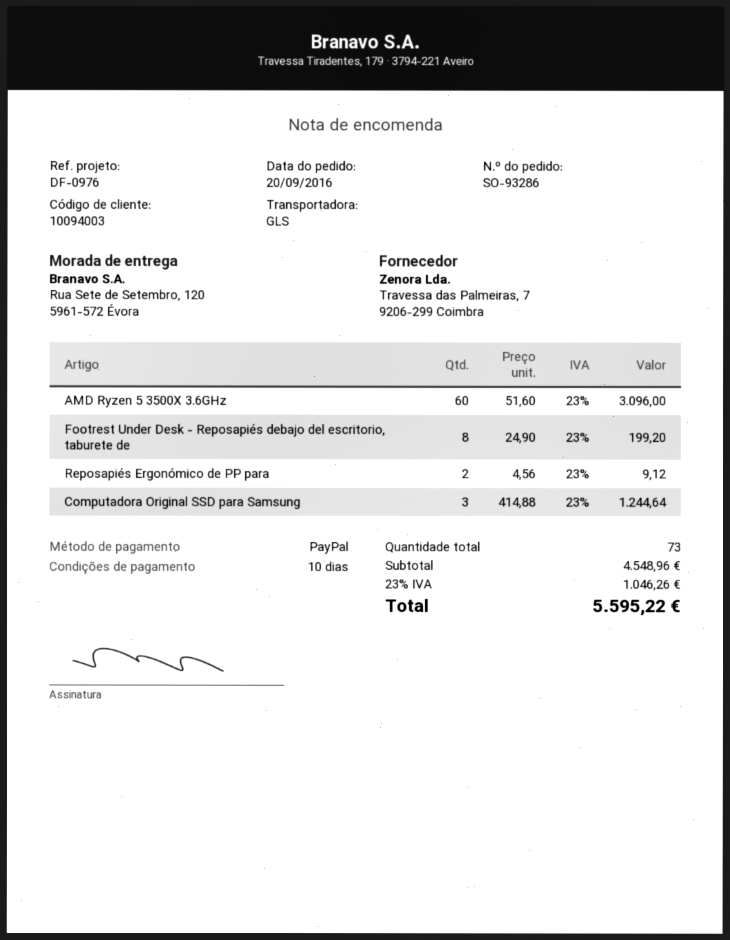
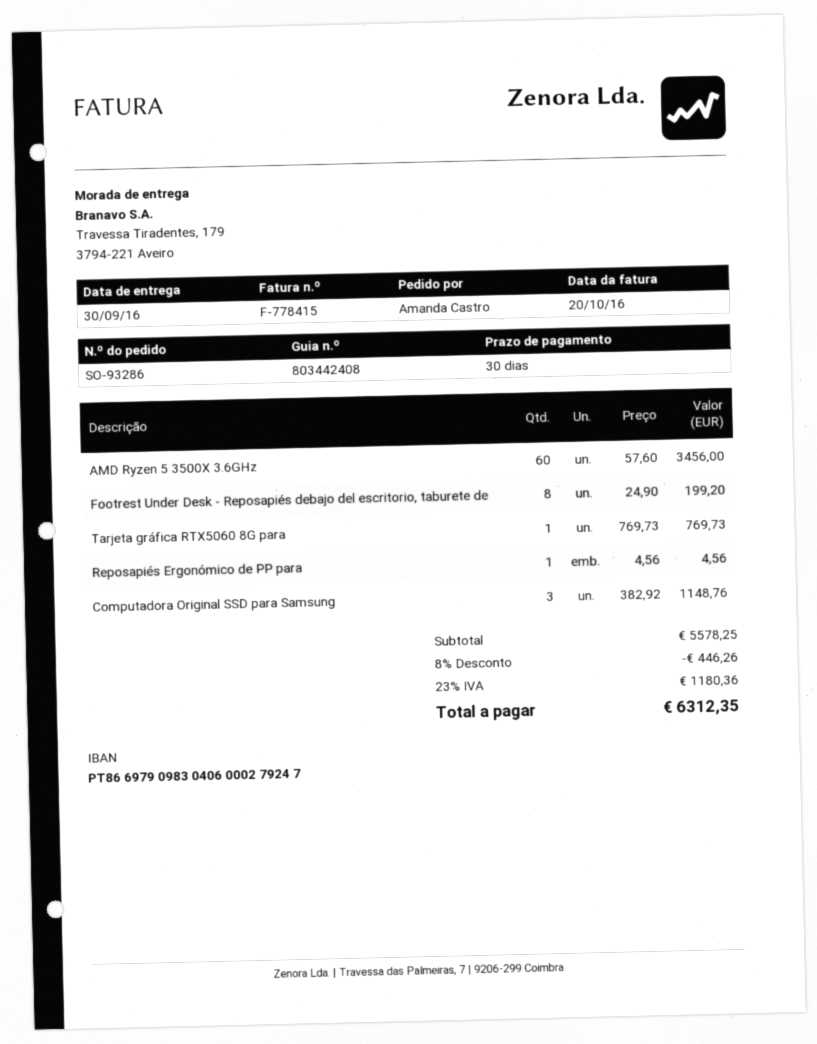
payment terms: 10 days -> 30 days
ship to: Rua Sete de Setembro, 120, 5961-572 Évora -> Travessa Tiradentes, 179, 3794-221 Aveiro
AMD Ryzen 5 3500X 3.6GHz: 60 x 51.60 = 3096.00 -> 60 x 57.60 = 3456.00
Reposapiés Ergonómico de PP para: 2 x 4.56 = 9.12 -> 1 x 4.56 = 4.56
Computadora Original SSD para Samsung: 3 x 414.88 = 1244.64 -> 3 x 382.92 = 1148.76
Tarjeta gráfica RTX5060 8G para: none -> 1 x 769.73 = 769.73
subtotal: 4548.96 -> 5578.25
discount: none -> 8% = 446.26
tax: 23% = 1046.26 -> 23% = 1180.36
total: 5595.22 -> 6312.35

